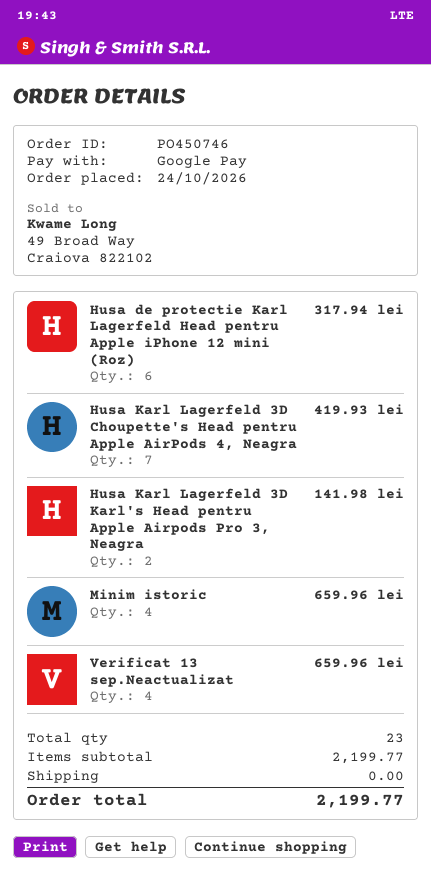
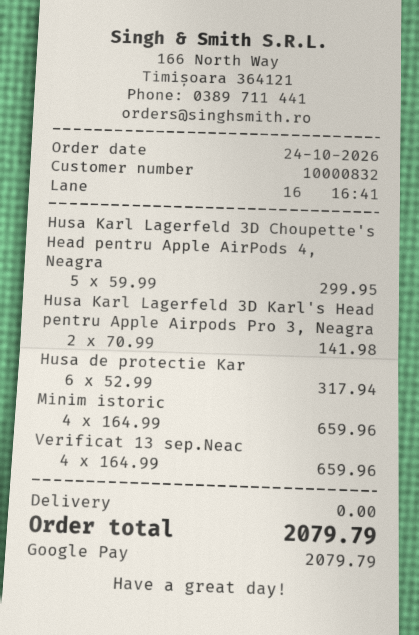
Husa Karl Lagerfeld 3D Choupette's Head pentru Apple AirPods 4, Neagra: 7 for 419.93 -> 5 for 299.95
total: 2199.77 -> 2079.79

